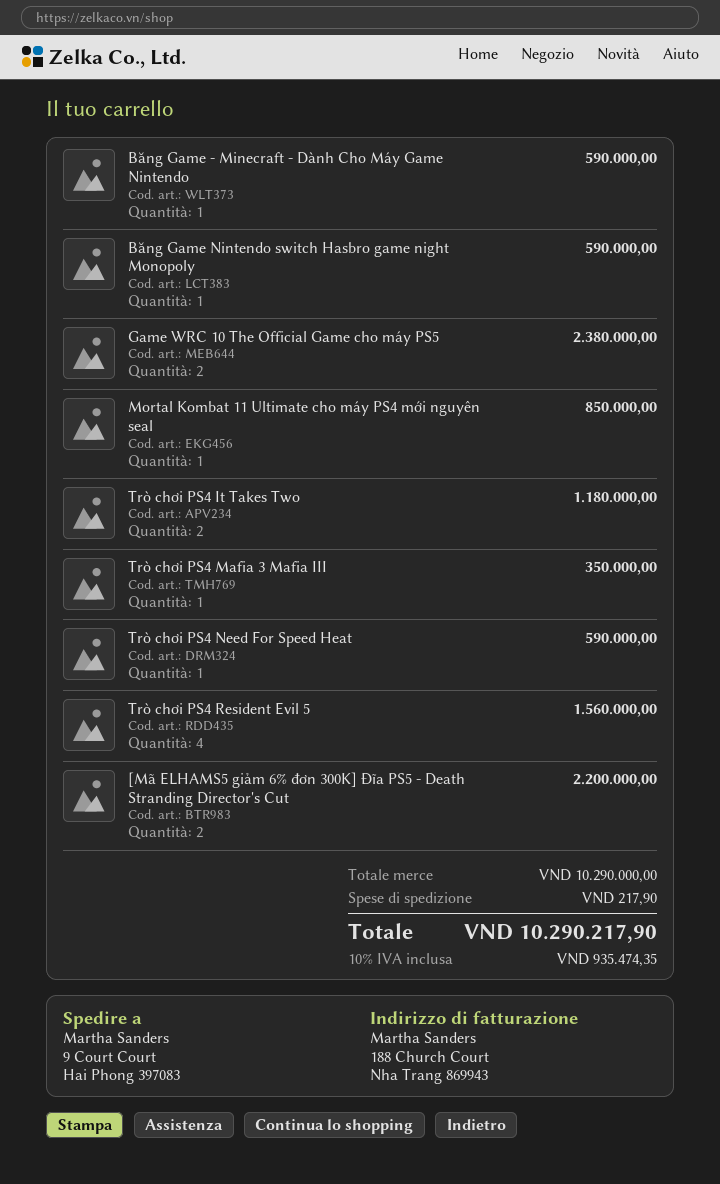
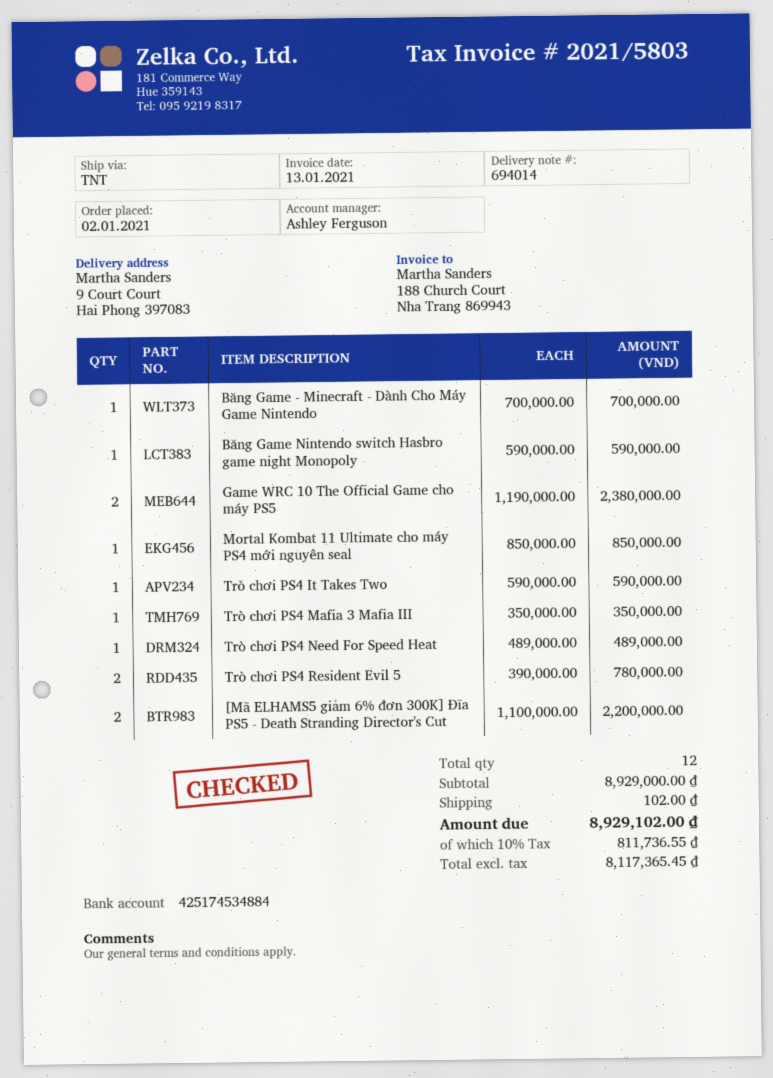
Băng Game - Minecraft - Dành Cho Máy Game Nintendo: 1 for 590000.00 -> 1 for 700000.00
Trò chơi PS4 It Takes Two: 2 for 1180000.00 -> 1 for 590000.00
Trò chơi PS4 Need For Speed Heat: 1 for 590000.00 -> 1 for 489000.00
Trò chơi PS4 Resident Evil 5: 4 for 1560000.00 -> 2 for 780000.00
subtotal: 10290000.00 -> 8929000.00
shipping: 217.90 -> 102.00
tax: 10% = 935474.35 -> 10% = 811736.55
total: 10290217.90 -> 8929102.00

